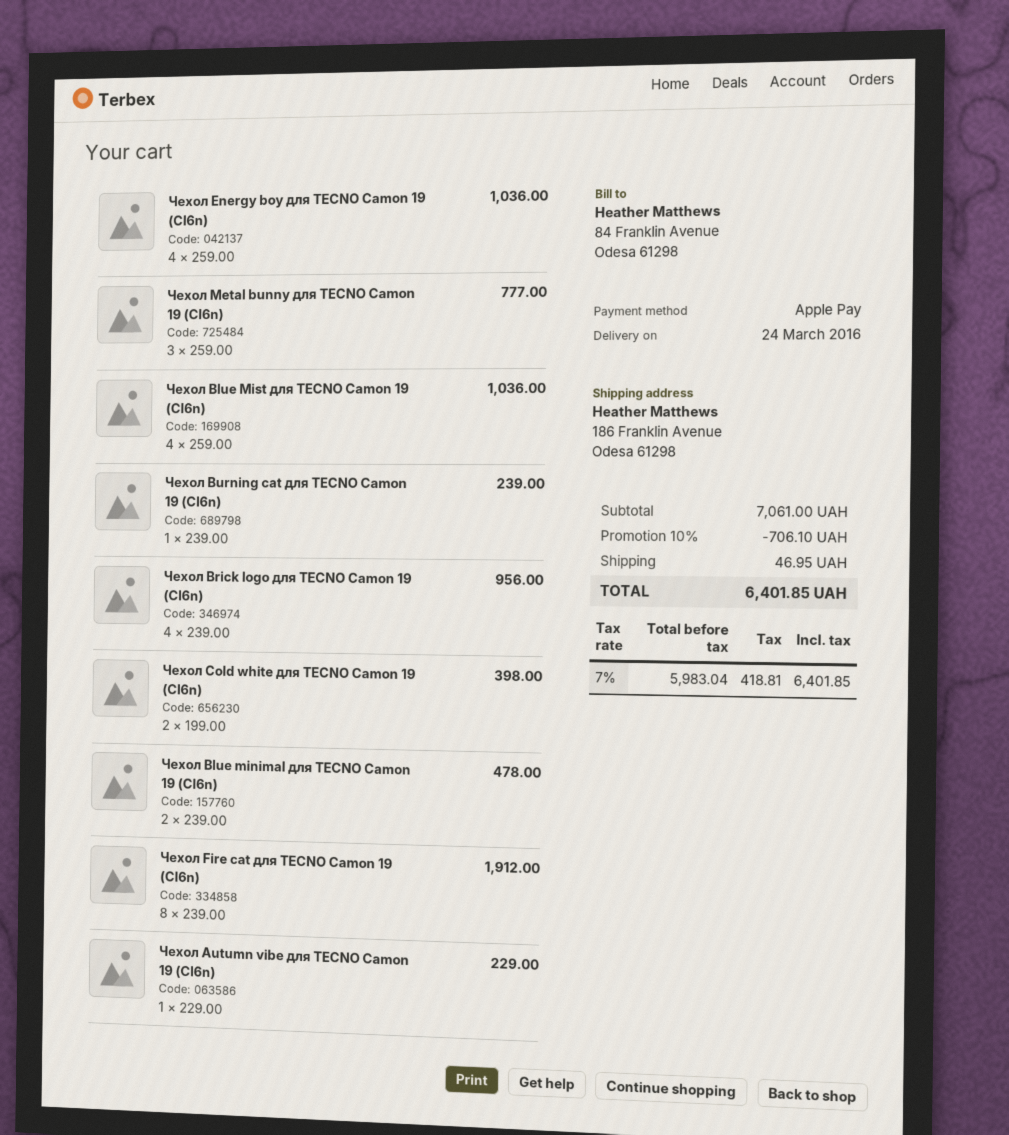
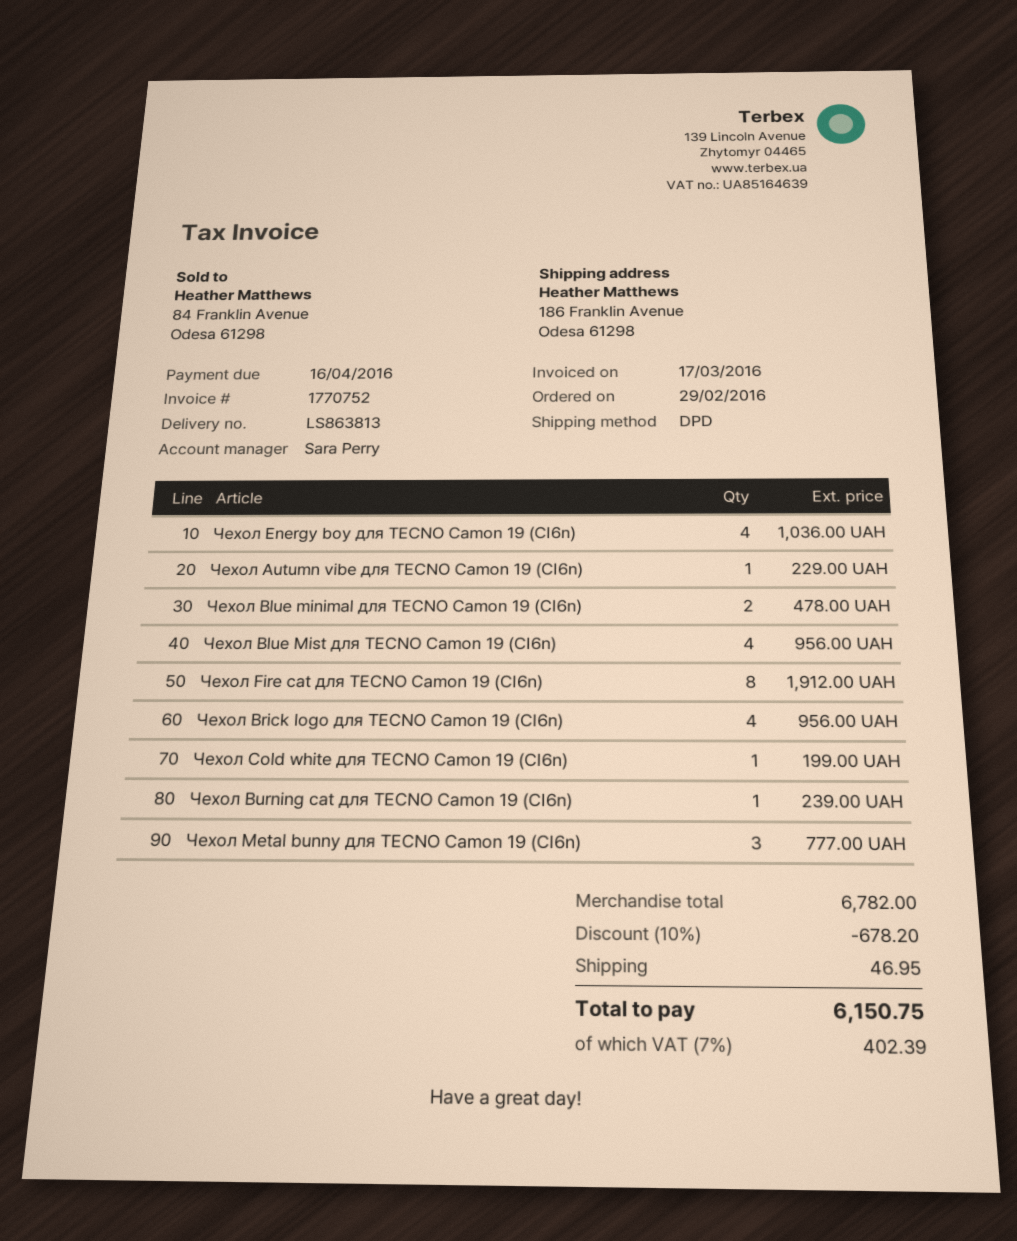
Чехол Blue Mist для TECNO Camon 19 (CI6n): 4 for 1036.00 -> 4 for 956.00
Чехол Cold white для TECNO Camon 19 (CI6n): 2 for 398.00 -> 1 for 199.00
subtotal: 7061.00 -> 6782.00
discount: 10% = 706.10 -> 10% = 678.20
tax: 7% = 418.81 -> 7% = 402.39
total: 6401.85 -> 6150.75

